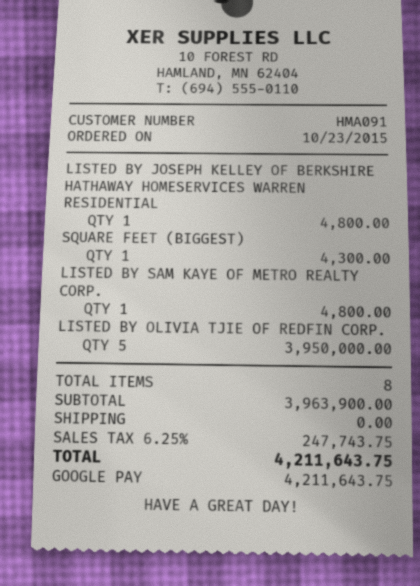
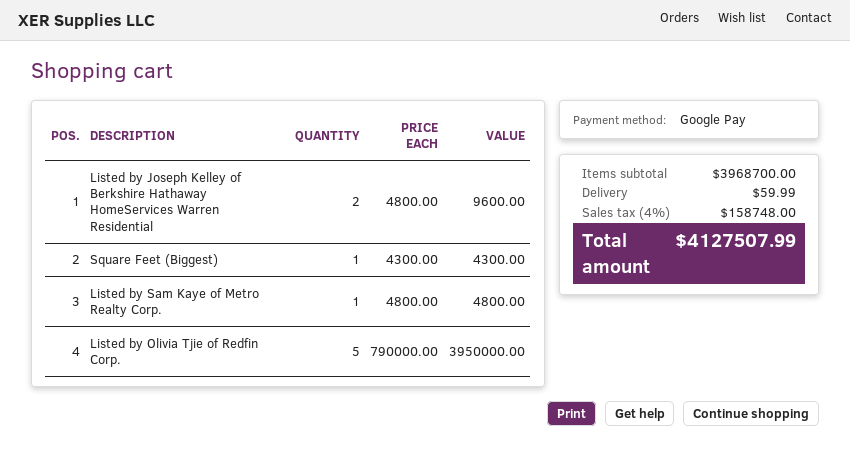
LISTED BY JOSEPH KELLEY OF BERKSHIRE HATHAWAY HOMESERVICES WARREN RESIDENTIAL: 1 for 4800.00 -> 2 for 9600.00
subtotal: 3963900.00 -> 3968700.00
shipping: 0.00 -> 59.99
tax: 6.25% = 247743.75 -> 4% = 158748.00
total: 4211643.75 -> 4127507.99

